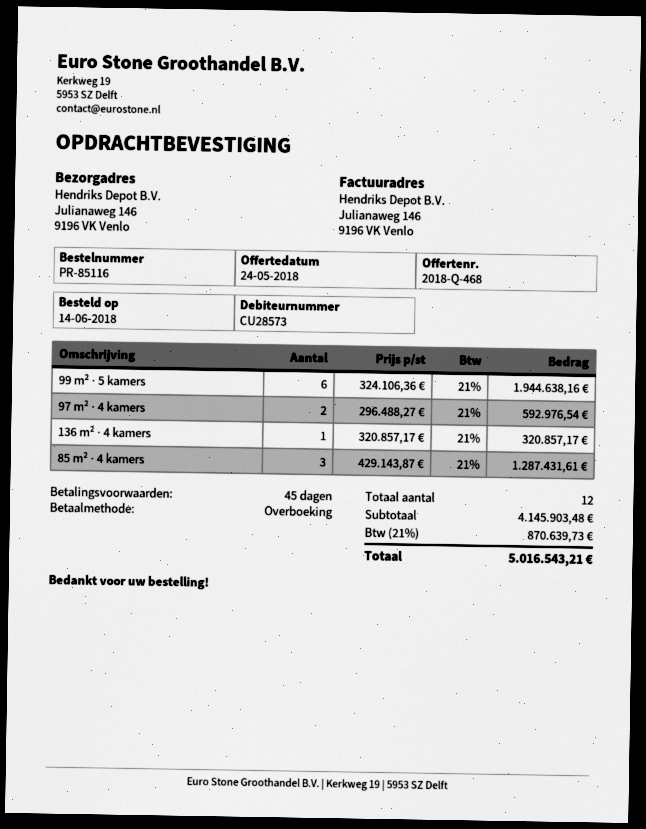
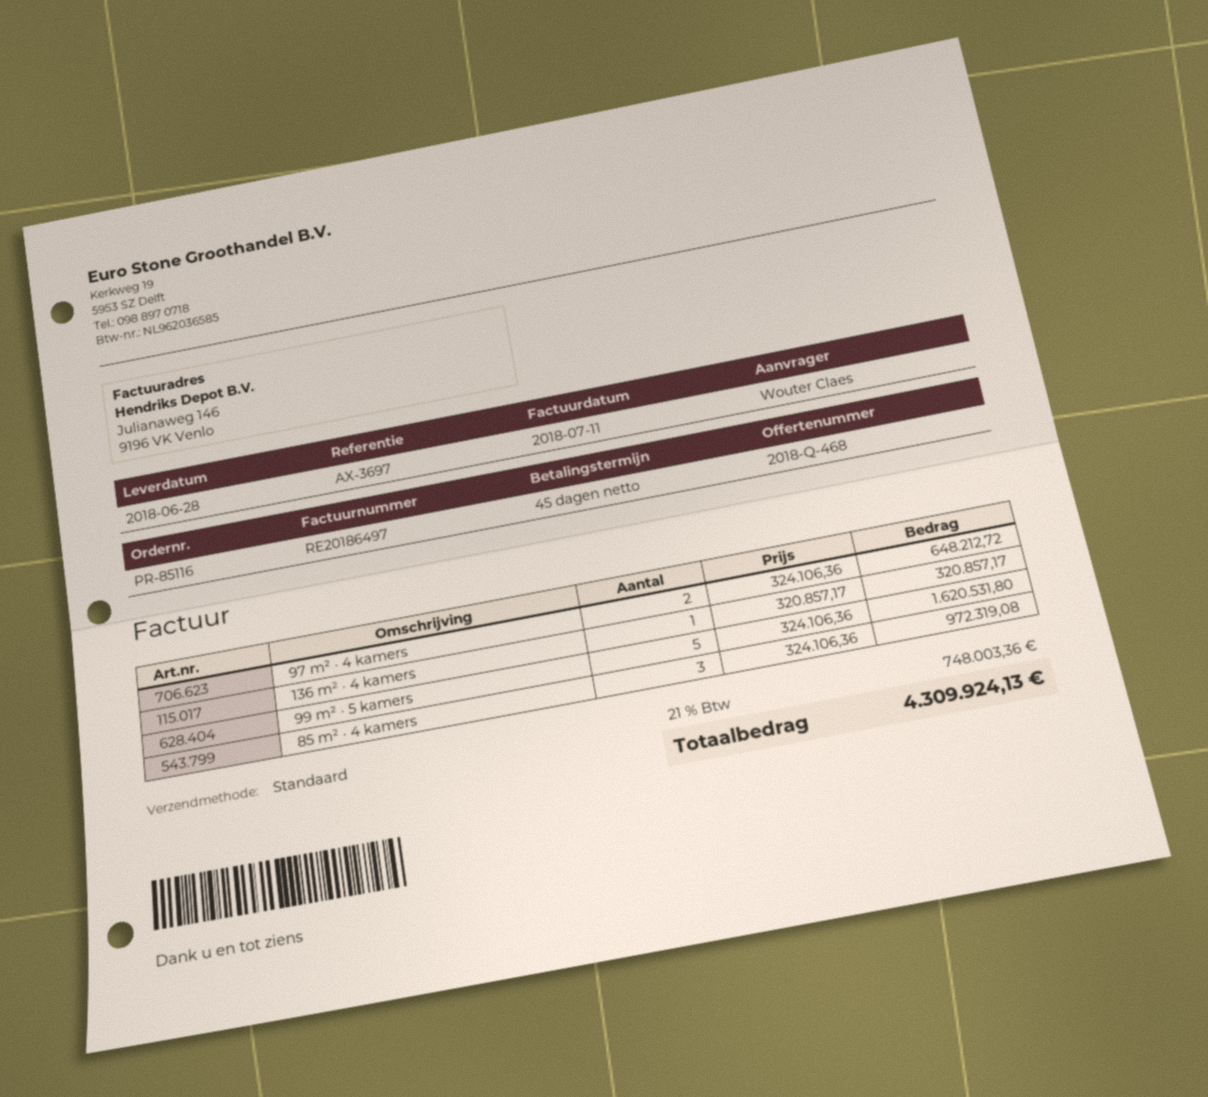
99 m² · 5 kamers: 6 x 324106.36 = 1944638.16 -> 5 x 324106.36 = 1620531.80
97 m² · 4 kamers: 2 x 296488.27 = 592976.54 -> 2 x 324106.36 = 648212.72
85 m² · 4 kamers: 3 x 429143.87 = 1287431.61 -> 3 x 324106.36 = 972319.08
tax: 21% = 870639.73 -> 21% = 748003.36
total: 5016543.21 -> 4309924.13

